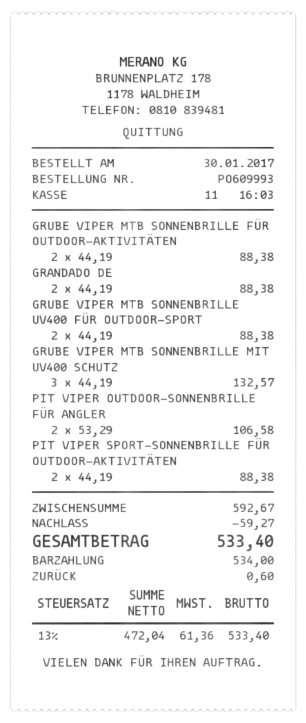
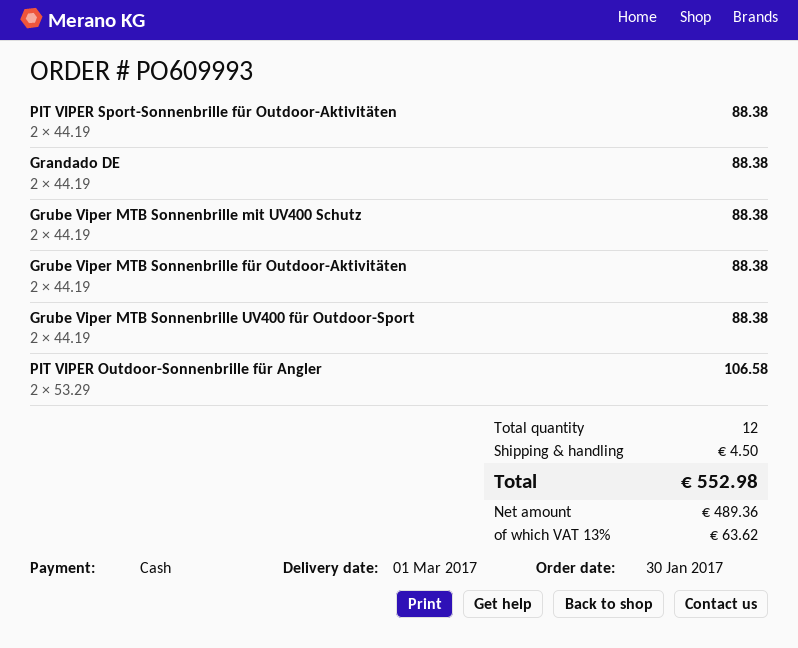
GRUBE VIPER MTB SONNENBRILLE MIT UV400 SCHUTZ: 3 x 44.19 = 132.57 -> 2 x 44.19 = 88.38
discount: 59.27 -> none
shipping: none -> 4.50
net: 472.04 -> 489.36
tax: 13% = 61.36 -> 13% = 63.62
total: 533.40 -> 552.98

